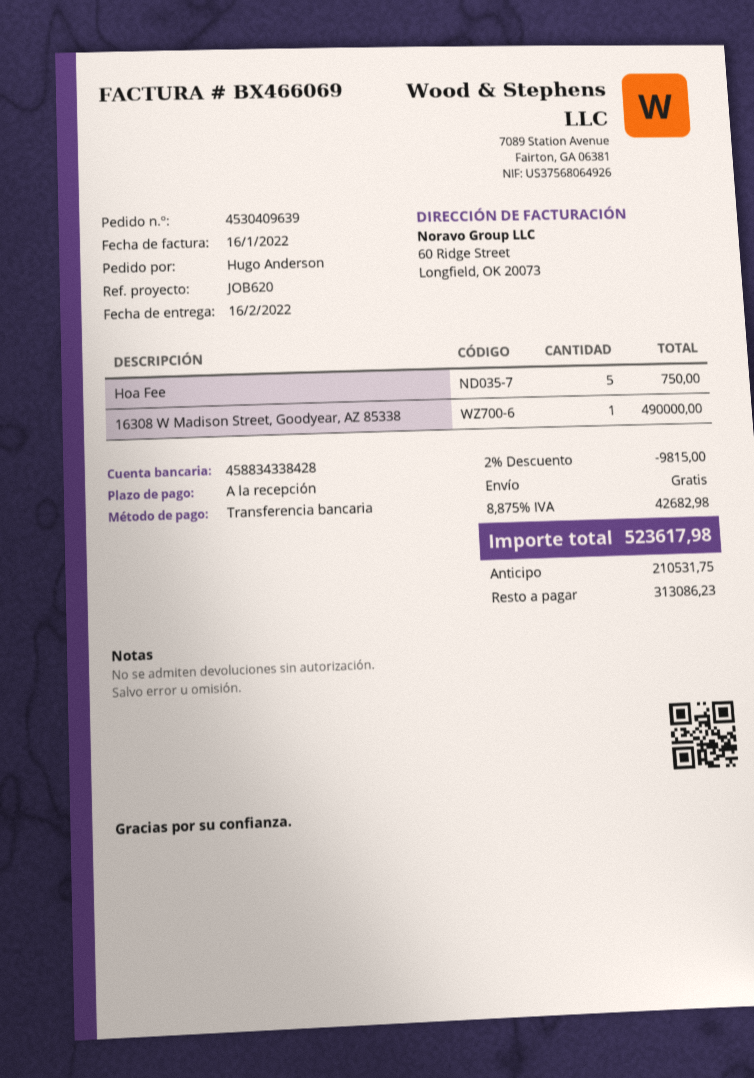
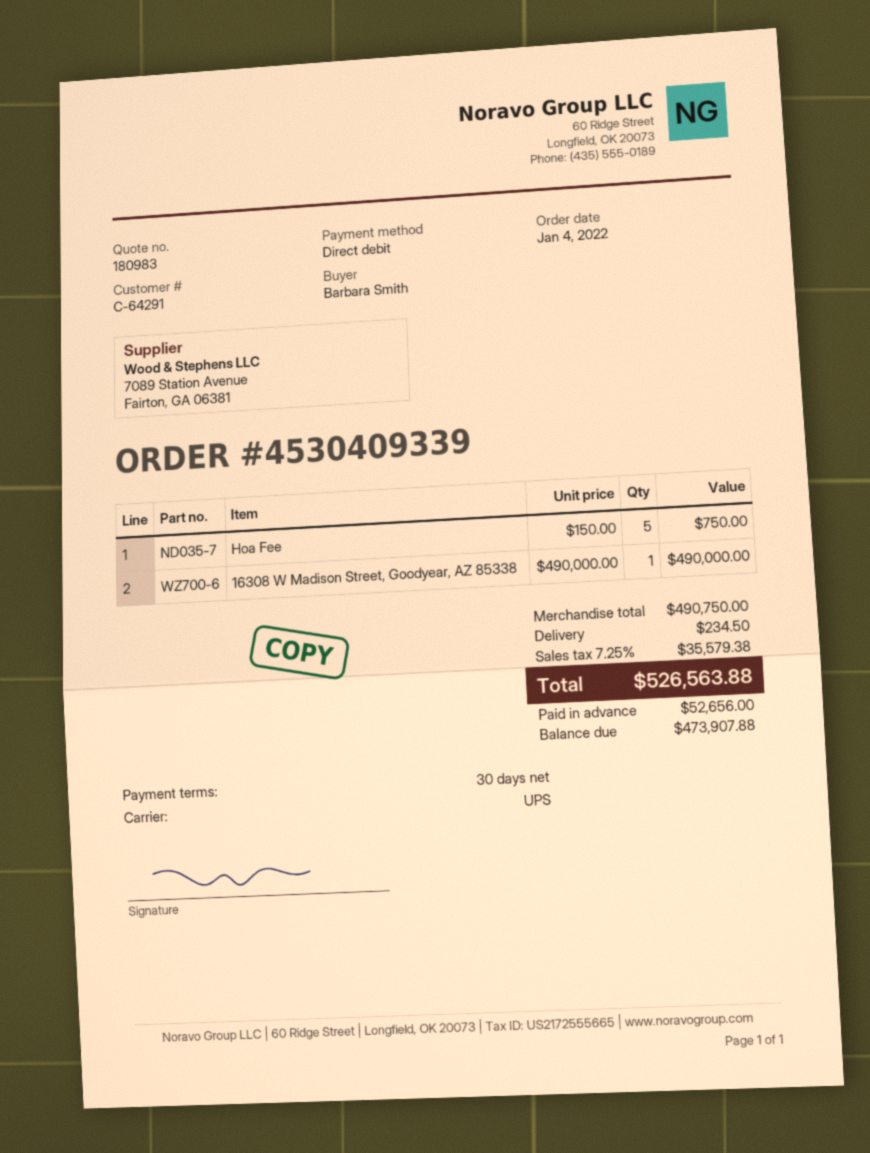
order number: 4530409639 -> 4530409339
payment terms: on receipt -> 30 days
ordered by: Hugo Anderson -> Barbara Smith
payment method: bank transfer -> direct debit
discount: 2% = 9815.00 -> none
shipping: 0.00 -> 234.50
tax: 8.875% = 42682.98 -> 7.25% = 35579.38
total: 523617.98 -> 526563.88
deposit: 210531.75 -> 52656.00
balance: 313086.23 -> 473907.88

